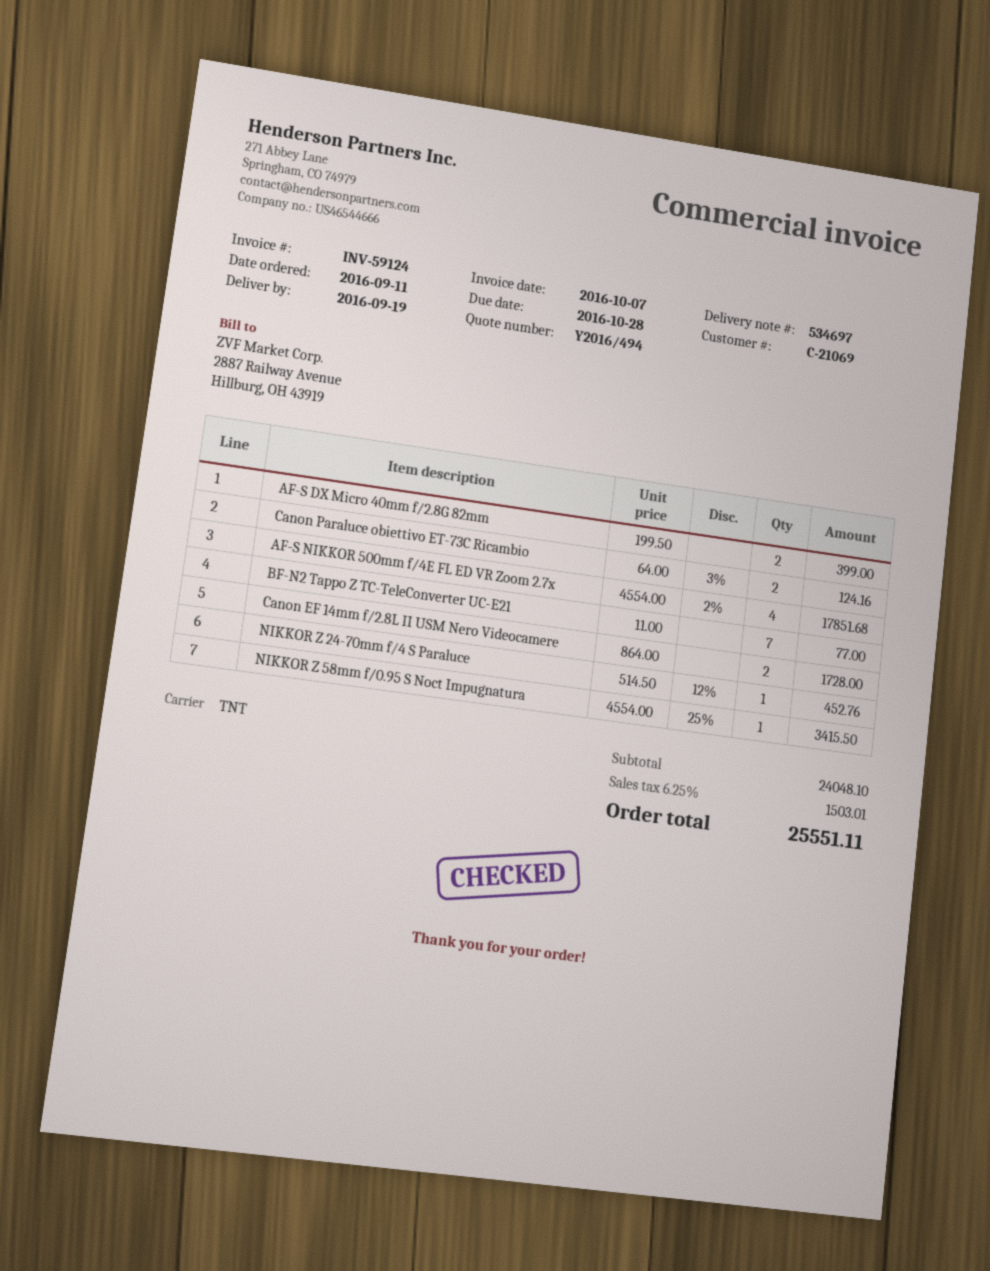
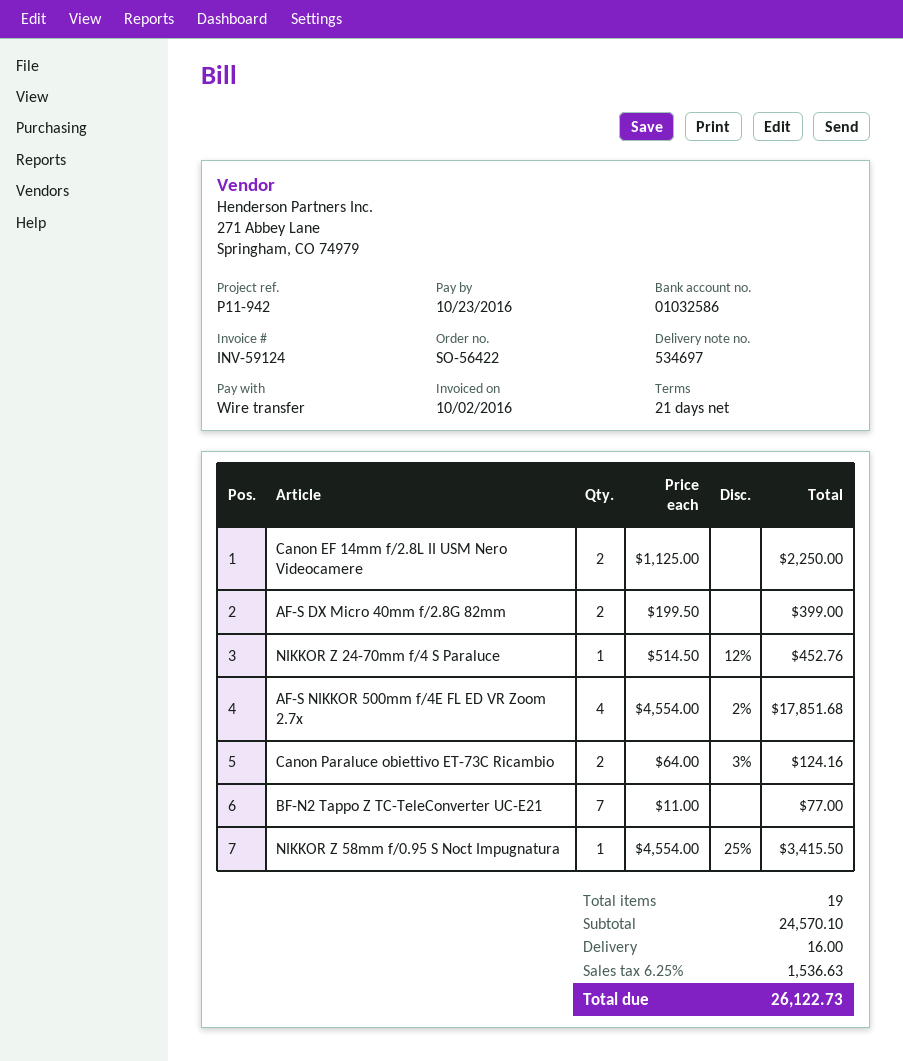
invoice date: 2016-10-07 -> 2016-10-02
due date: 2016-10-28 -> 2016-10-23
Canon EF 14mm f/2.8L II USM Nero Videocamere: 2 x 864.00 = 1728.00 -> 2 x 1125.00 = 2250.00
subtotal: 24048.10 -> 24570.10
shipping: none -> 16.00
tax: 6.25% = 1503.01 -> 6.25% = 1536.63
total: 25551.11 -> 26122.73

